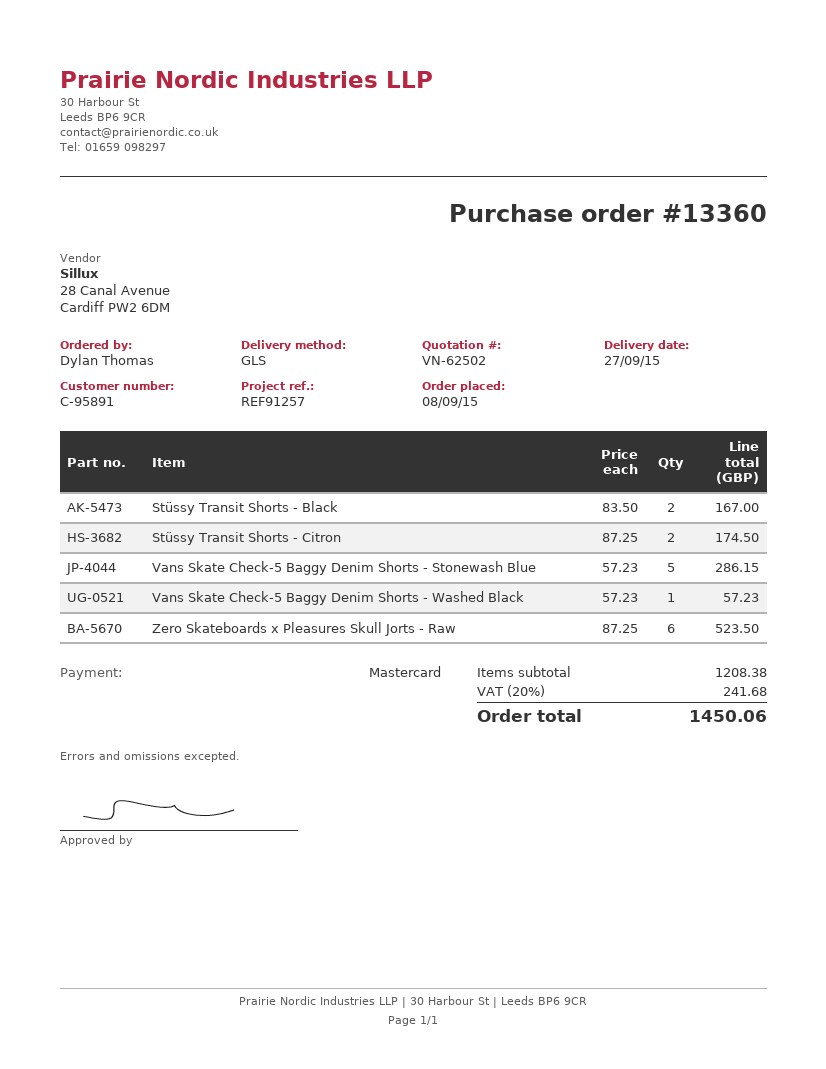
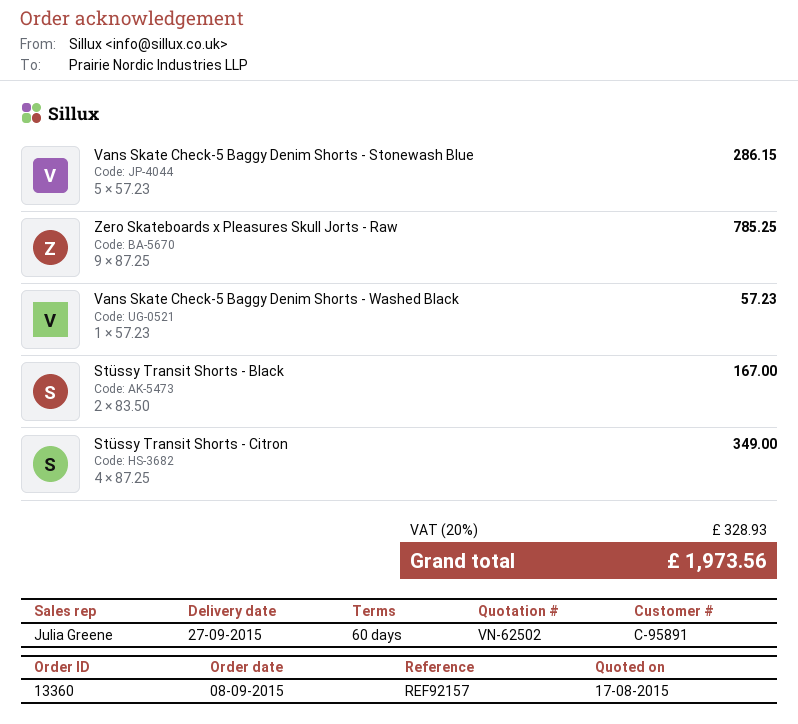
reference: REF91257 -> REF92157
Stüssy Transit Shorts - Citron: 2 x 87.25 = 174.50 -> 4 x 87.25 = 349.00
Zero Skateboards x Pleasures Skull Jorts - Raw: 6 x 87.25 = 523.50 -> 9 x 87.25 = 785.25
tax: 20% = 241.68 -> 20% = 328.93
total: 1450.06 -> 1973.56

